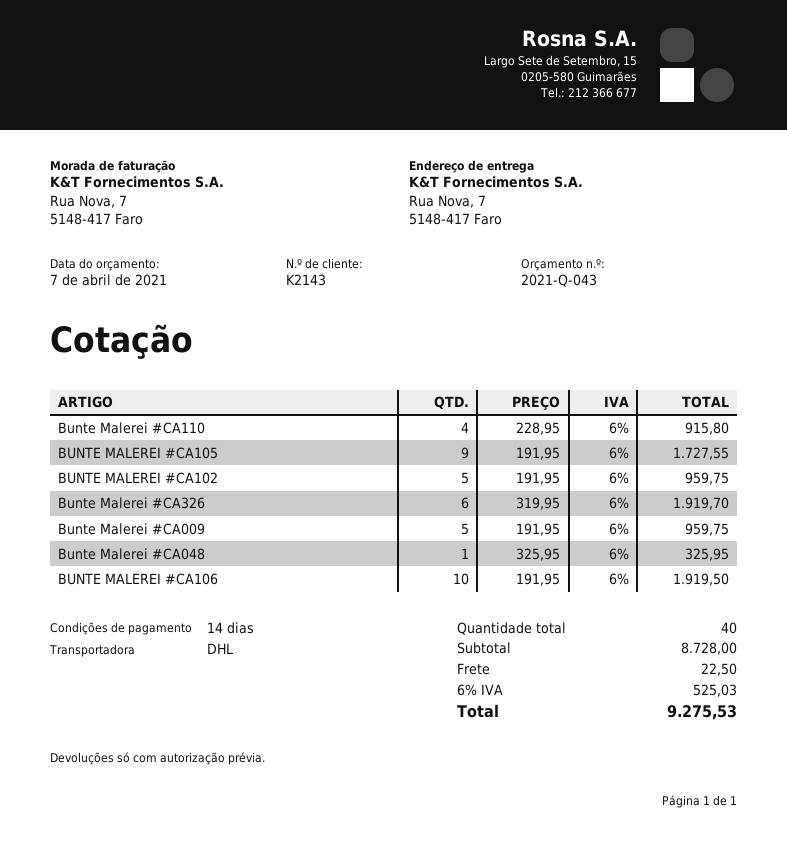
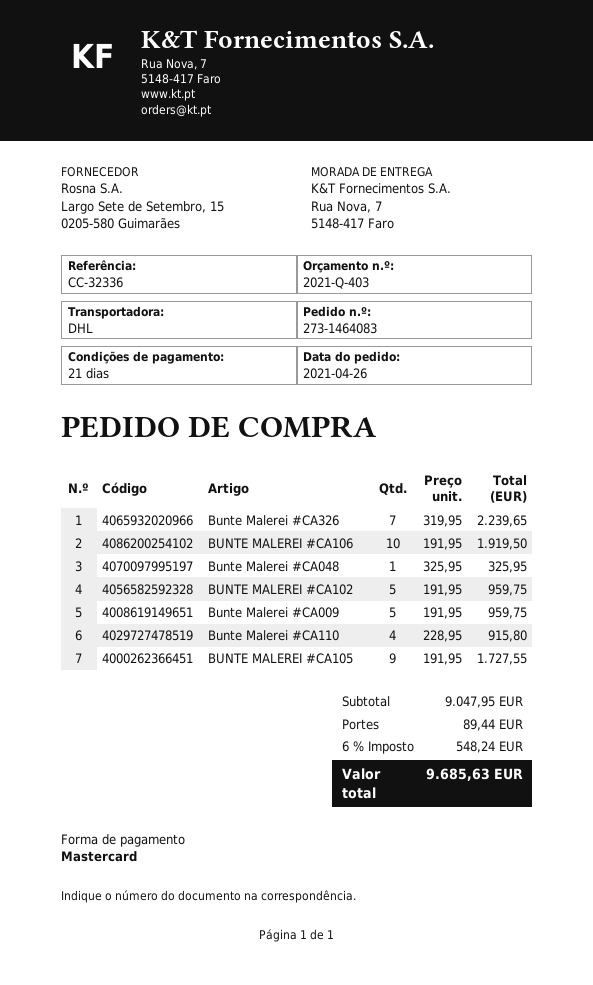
quote number: 2021-Q-043 -> 2021-Q-403
payment terms: 14 days -> 21 days
Bunte Malerei #CA326: 6 x 319.95 = 1919.70 -> 7 x 319.95 = 2239.65
subtotal: 8728.00 -> 9047.95
shipping: 22.50 -> 89.44
tax: 6% = 525.03 -> 6% = 548.24
total: 9275.53 -> 9685.63

